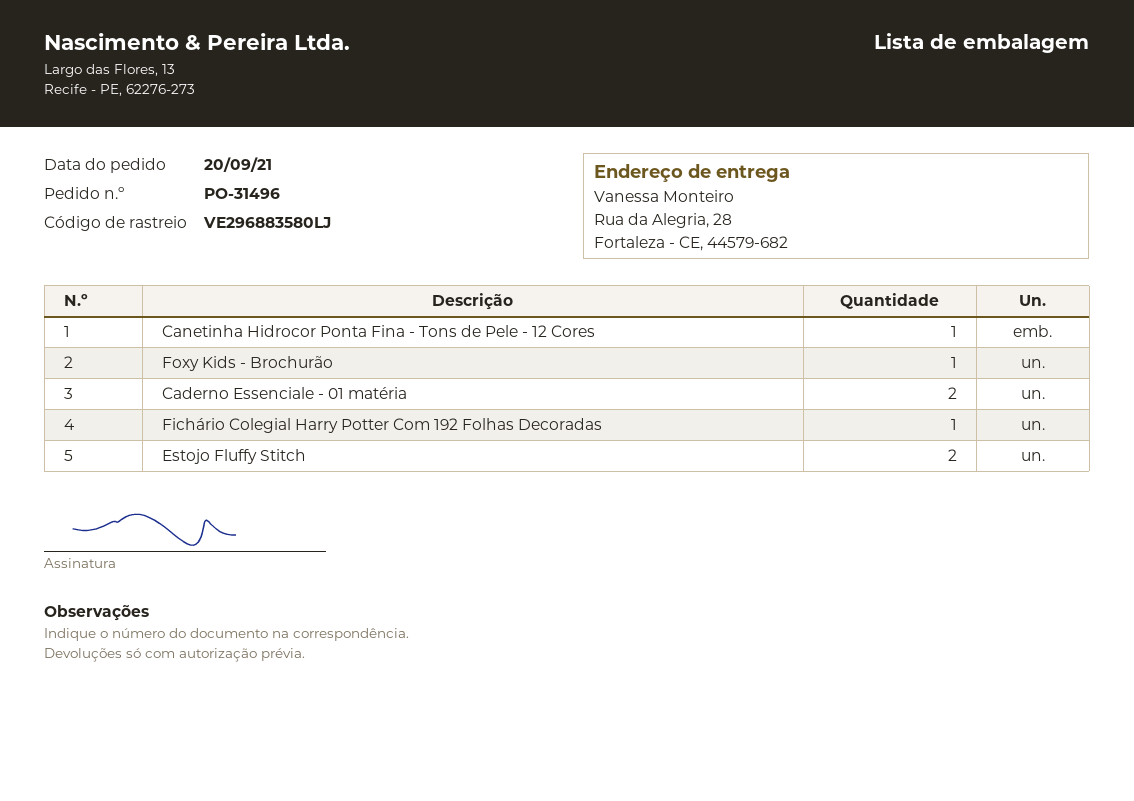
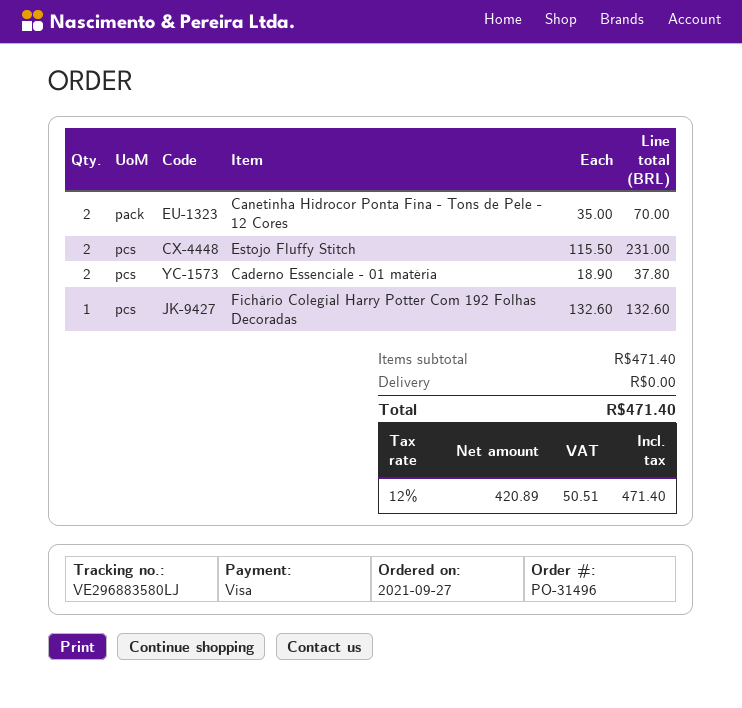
order date: 2021-09-20 -> 2021-09-27
Canetinha Hidrocor Ponta Fina - Tons de Pele - 12 Cores: 1 -> 2
Foxy Kids - Brochurão: 1 -> none

